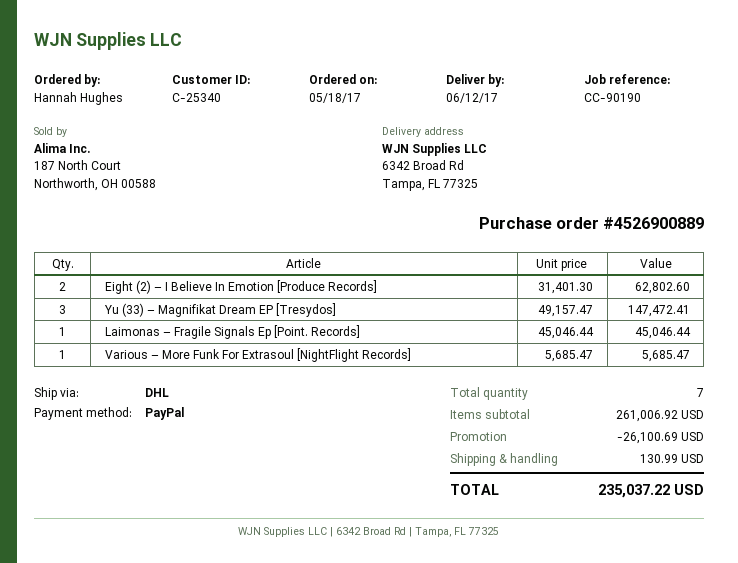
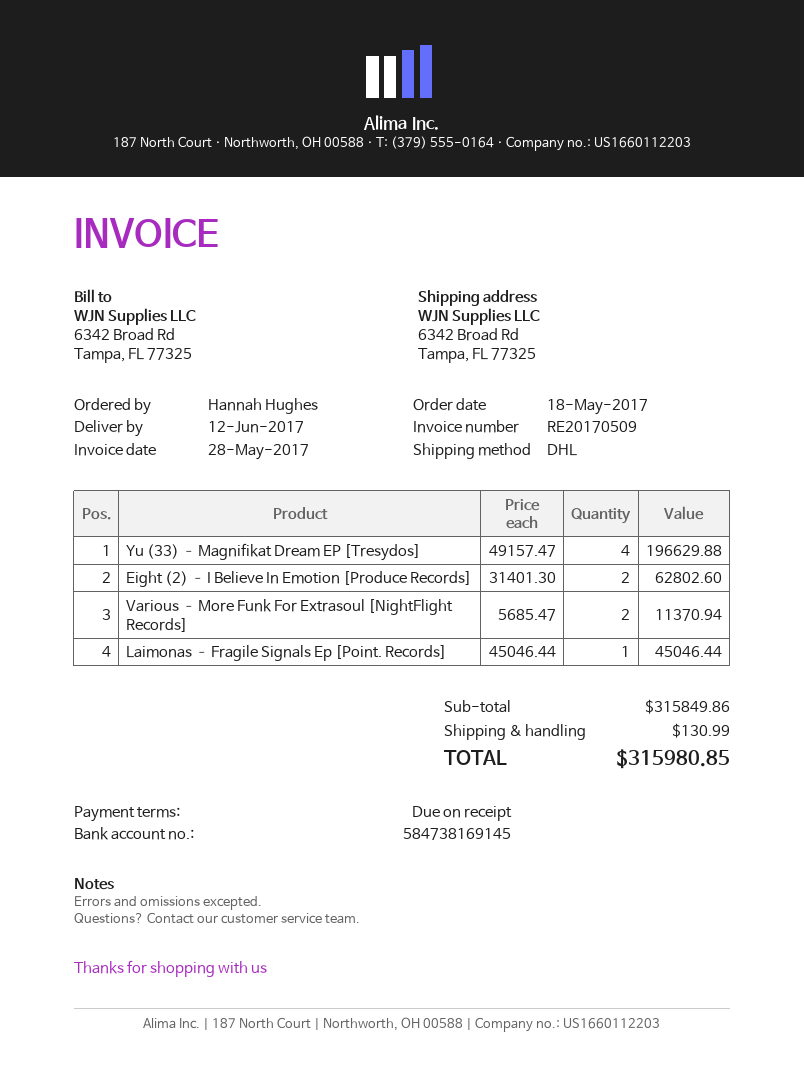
Yu (33) – Magnifikat Dream EP [Tresydos]: 3 x 49157.47 = 147472.41 -> 4 x 49157.47 = 196629.88
Various – More Funk For Extrasoul [NightFlight Records]: 1 x 5685.47 = 5685.47 -> 2 x 5685.47 = 11370.94
subtotal: 261006.92 -> 315849.86
discount: 26100.69 -> none
total: 235037.22 -> 315980.85

